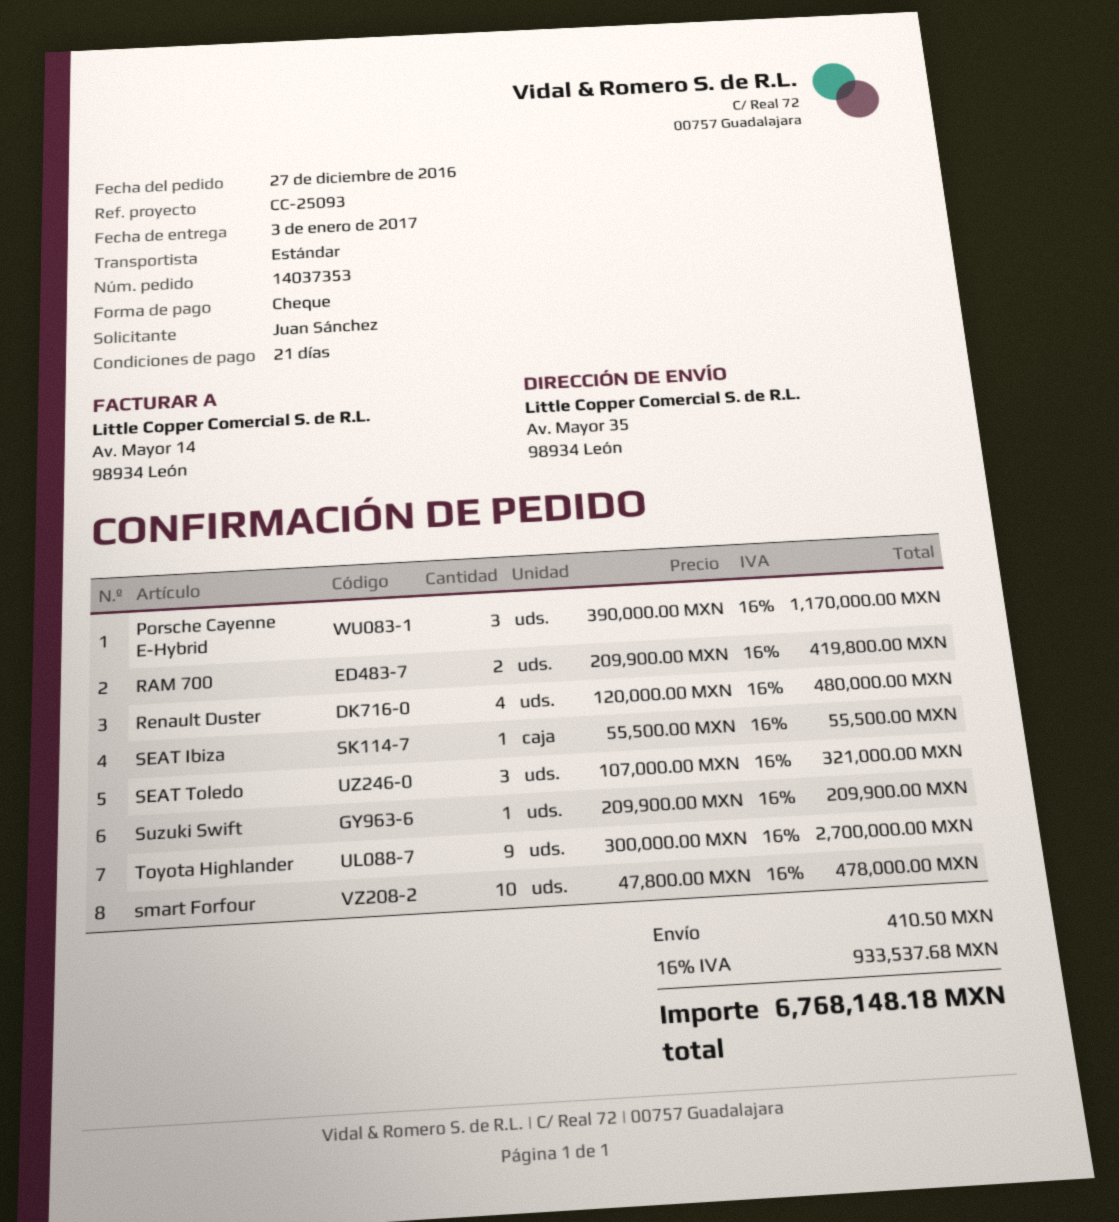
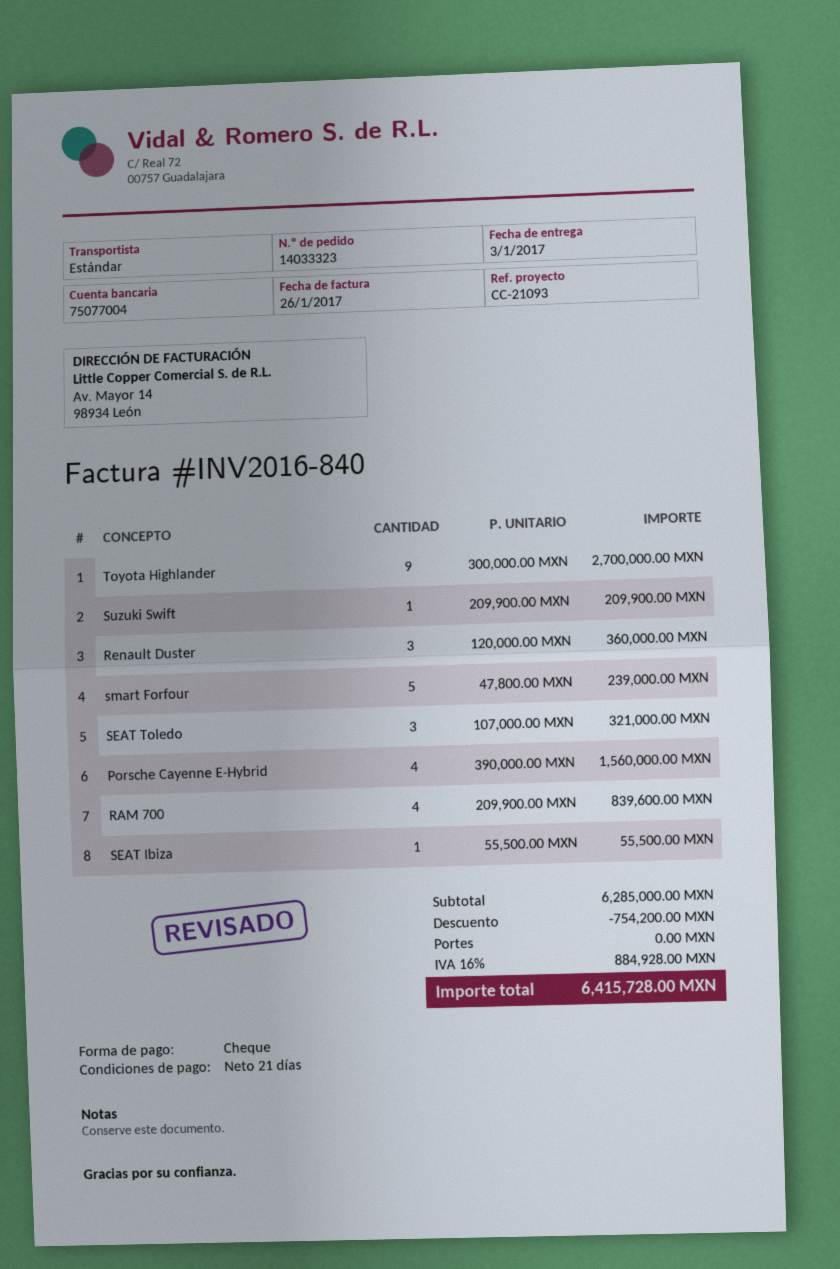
order number: 14037353 -> 14033323
reference: CC-25093 -> CC-21093
Porsche Cayenne E-Hybrid: 3 x 390000.00 = 1170000.00 -> 4 x 390000.00 = 1560000.00
RAM 700: 2 x 209900.00 = 419800.00 -> 4 x 209900.00 = 839600.00
Renault Duster: 4 x 120000.00 = 480000.00 -> 3 x 120000.00 = 360000.00
smart Forfour: 10 x 47800.00 = 478000.00 -> 5 x 47800.00 = 239000.00
discount: none -> 754200.00
shipping: 410.50 -> 0.00
tax: 16% = 933537.68 -> 16% = 884928.00
total: 6768148.18 -> 6415728.00

